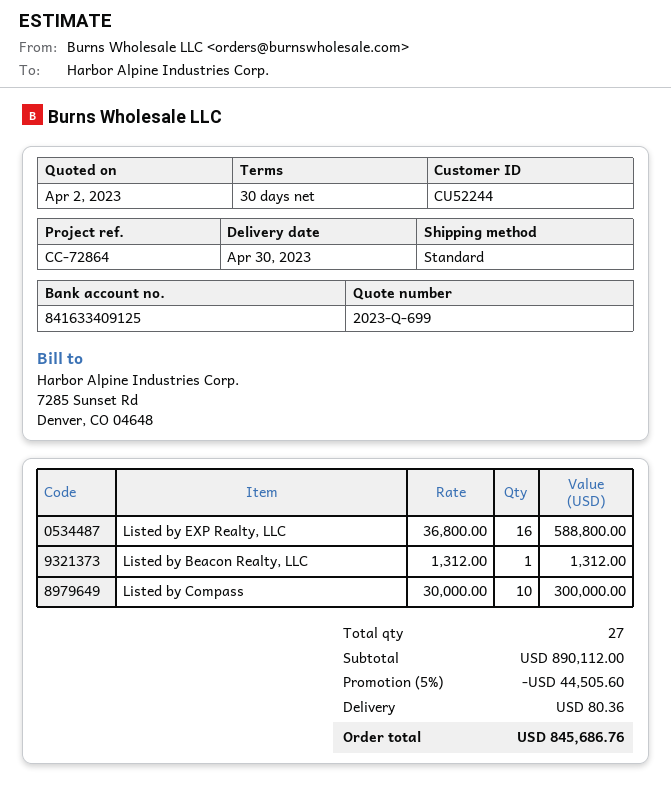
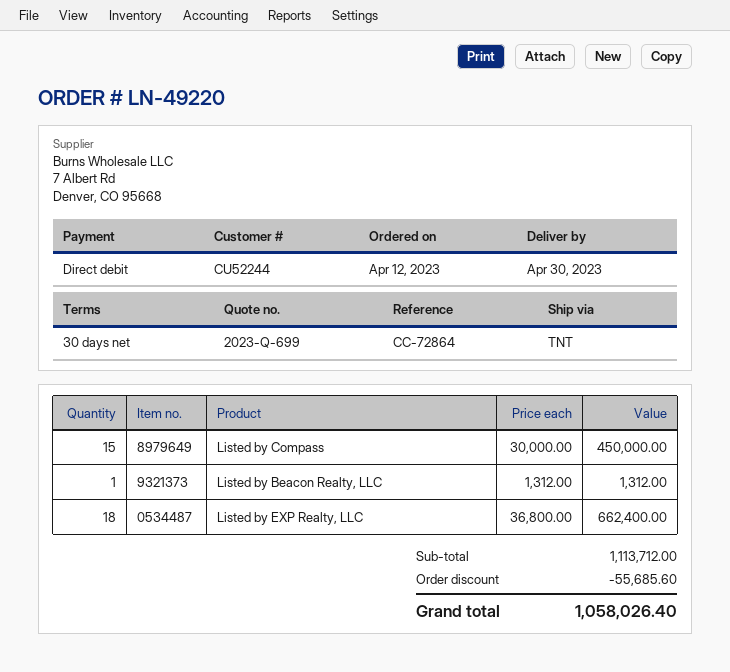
shipping method: standard -> TNT
Listed by EXP Realty, LLC: 16 x 36800.00 = 588800.00 -> 18 x 36800.00 = 662400.00
Listed by Compass: 10 x 30000.00 = 300000.00 -> 15 x 30000.00 = 450000.00
subtotal: 890112.00 -> 1113712.00
discount: 44505.60 -> 55685.60
shipping: 80.36 -> none
total: 845686.76 -> 1058026.40

